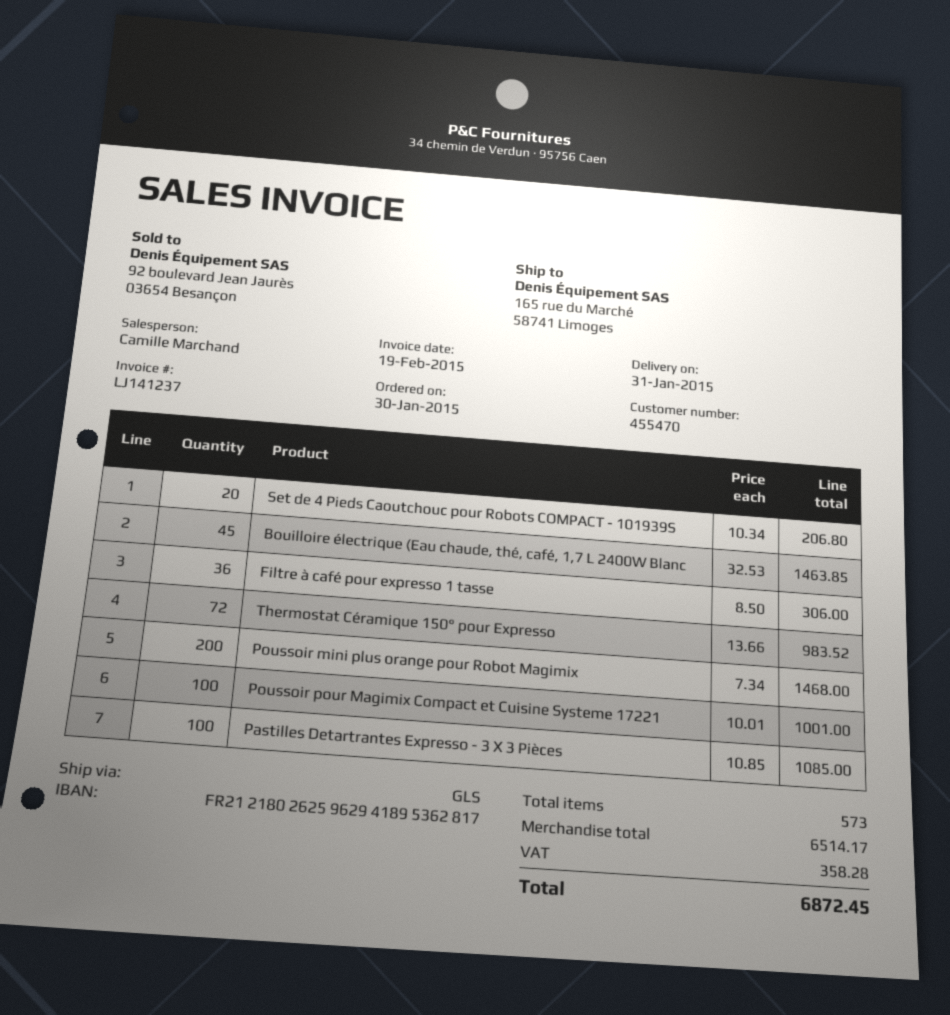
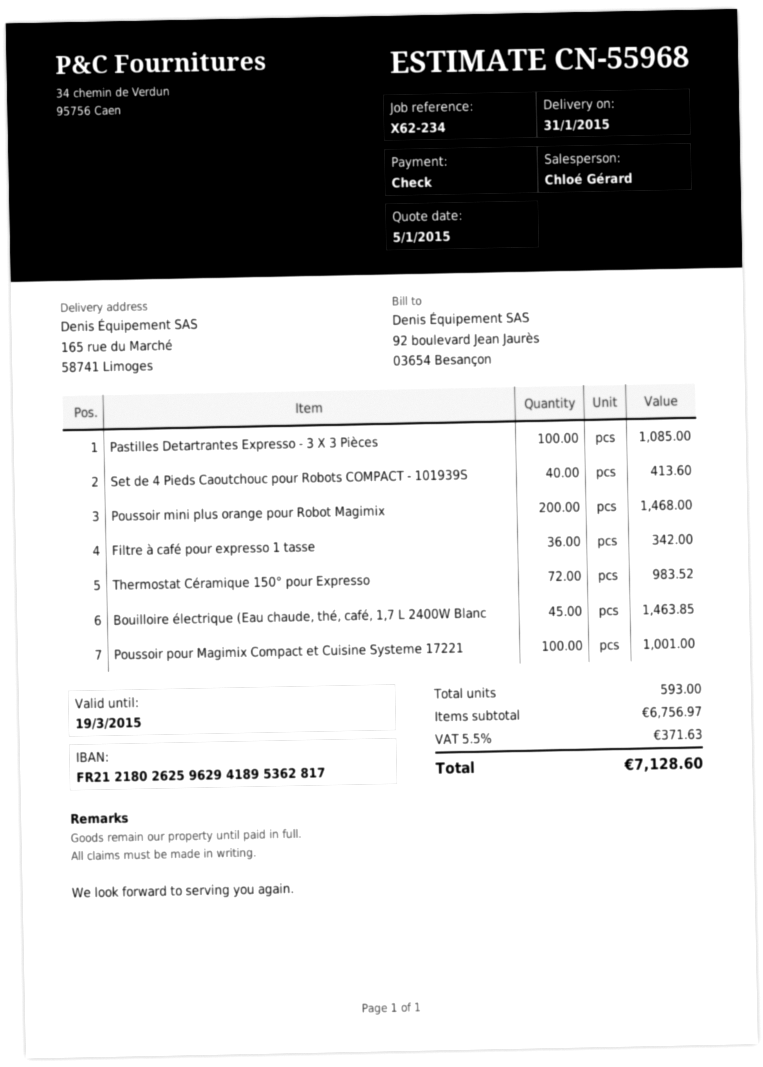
sales rep: Camille Marchand -> Chloé Gérard
Set de 4 Pieds Caoutchouc pour Robots COMPACT - 101939S: 20 for 206.80 -> 40 for 413.60
Filtre à café pour expresso 1 tasse: 36 for 306.00 -> 36 for 342.00
total quantity: 573 -> 593
subtotal: 6514.17 -> 6756.97
tax: 358.28 -> 371.63
total: 6872.45 -> 7128.60

